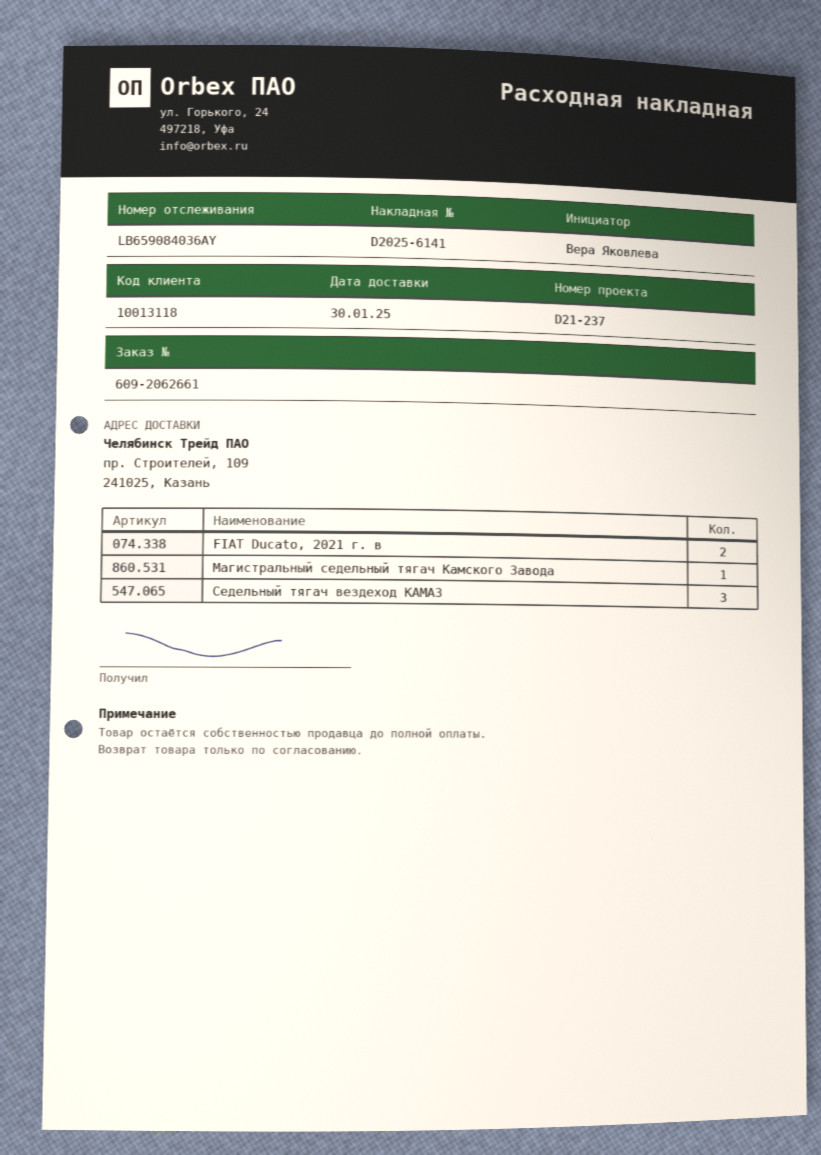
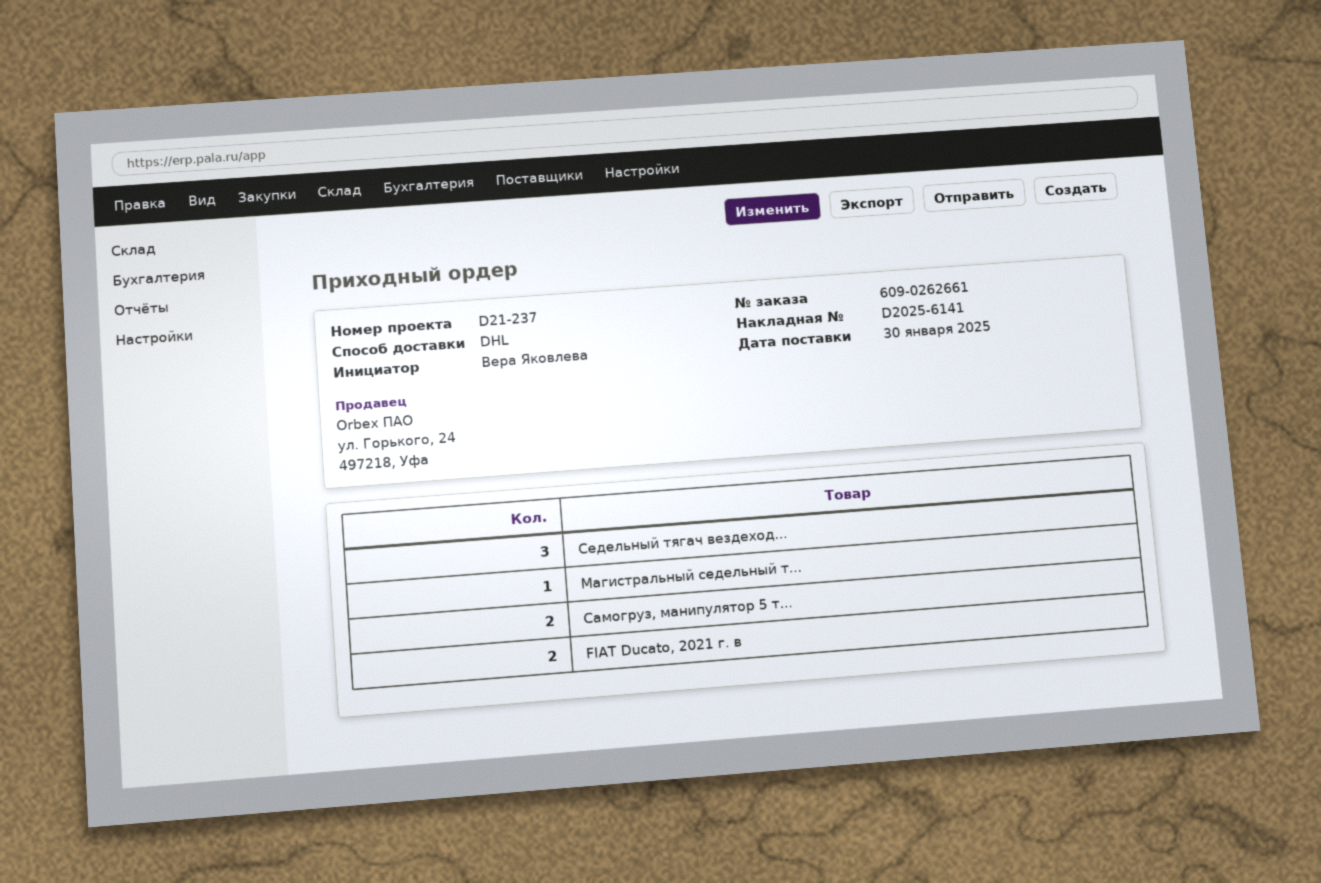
order number: 609-2062661 -> 609-0262661
Самогруз, манипулятор 5 т...: none -> 2

